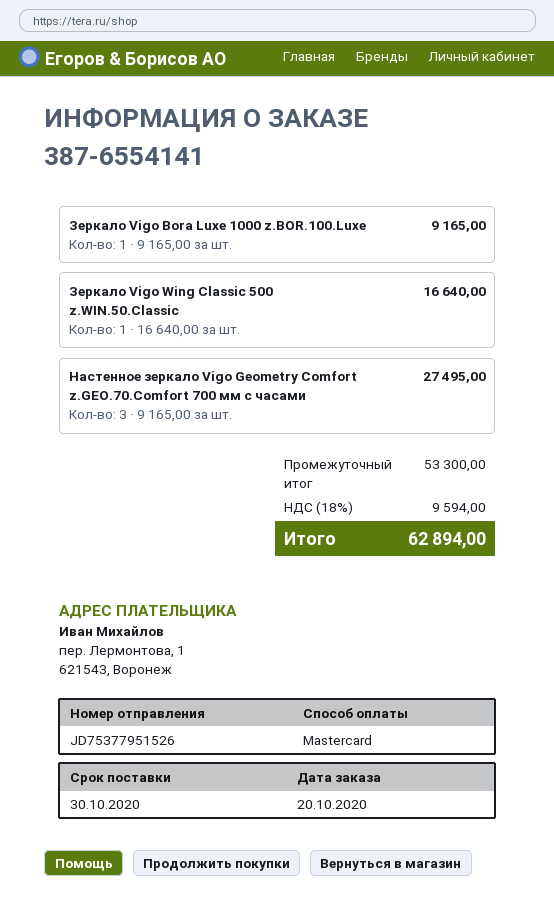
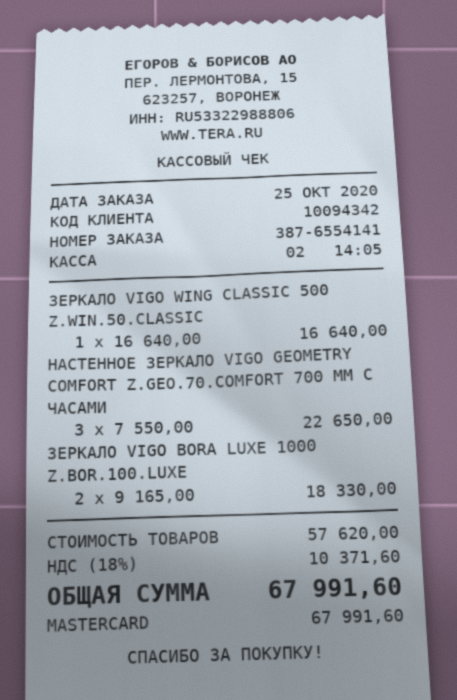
order date: 2020-10-20 -> 2020-10-25
Зеркало Vigo Bora Luxe 1000 z.BOR.100.Luxe: 1 x 9165.00 = 9165.00 -> 2 x 9165.00 = 18330.00
Настенное зеркало Vigo Geometry Comfort z.GEO.70.Comfort 700 мм с часами: 3 x 9165.00 = 27495.00 -> 3 x 7550.00 = 22650.00
subtotal: 53300.00 -> 57620.00
tax: 18% = 9594.00 -> 18% = 10371.60
total: 62894.00 -> 67991.60

